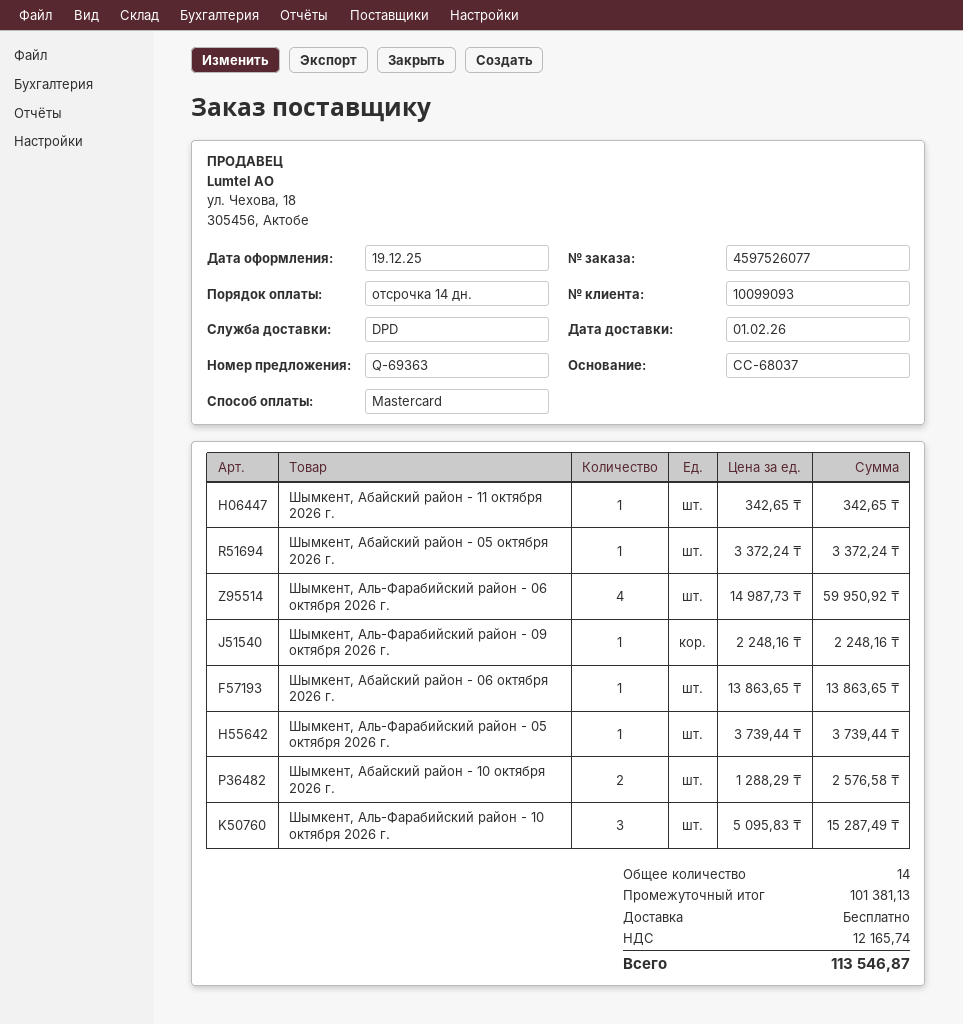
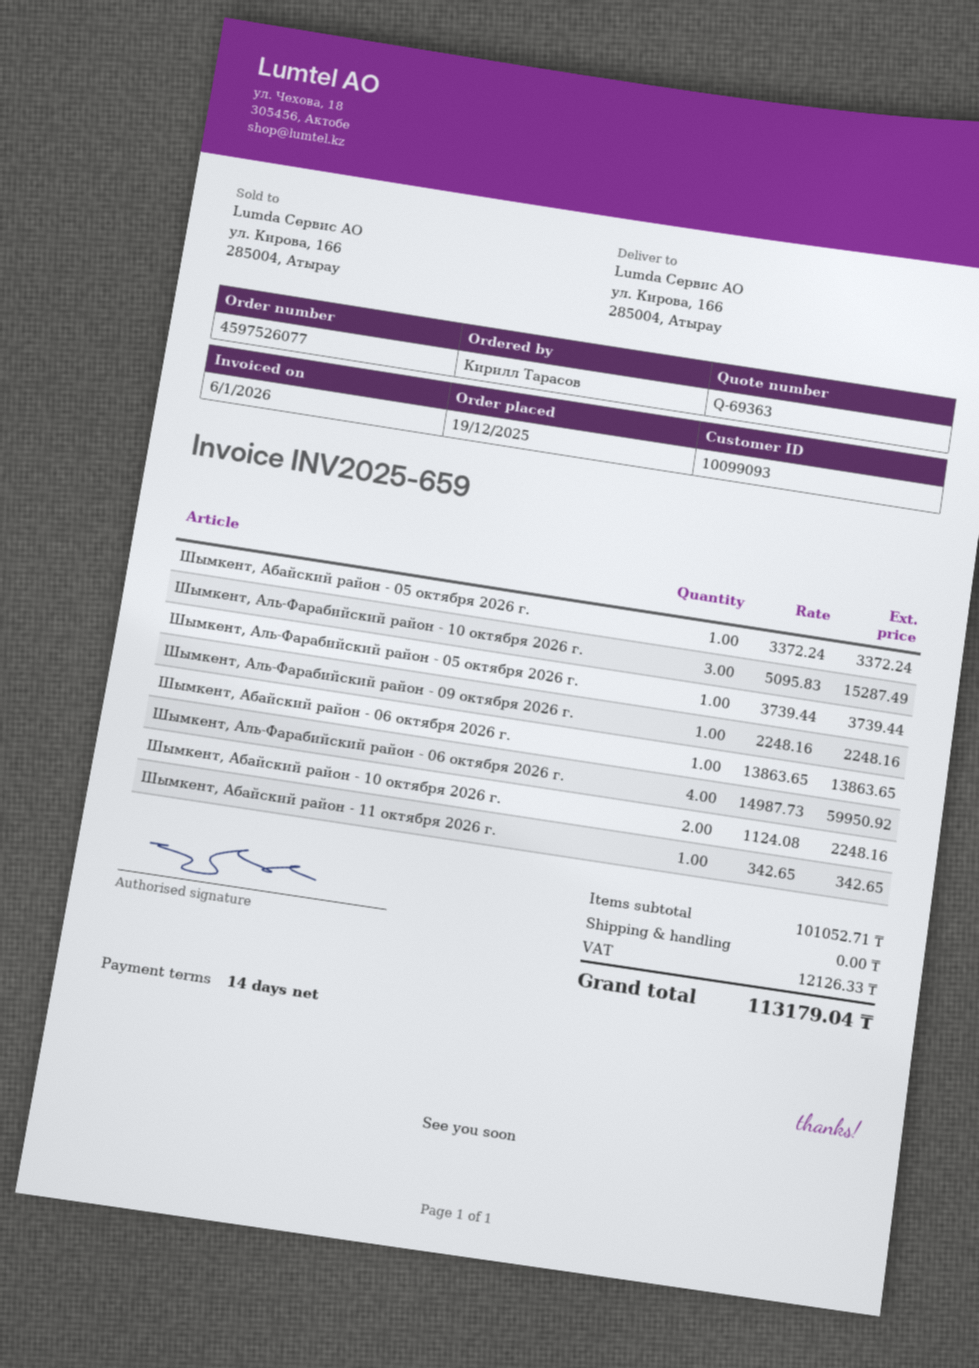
Шымкент, Абайский район - 10 октября 2026 г.: 2 x 1288.29 = 2576.58 -> 2 x 1124.08 = 2248.16
subtotal: 101381.13 -> 101052.71
tax: 12165.74 -> 12126.33
total: 113546.87 -> 113179.04

